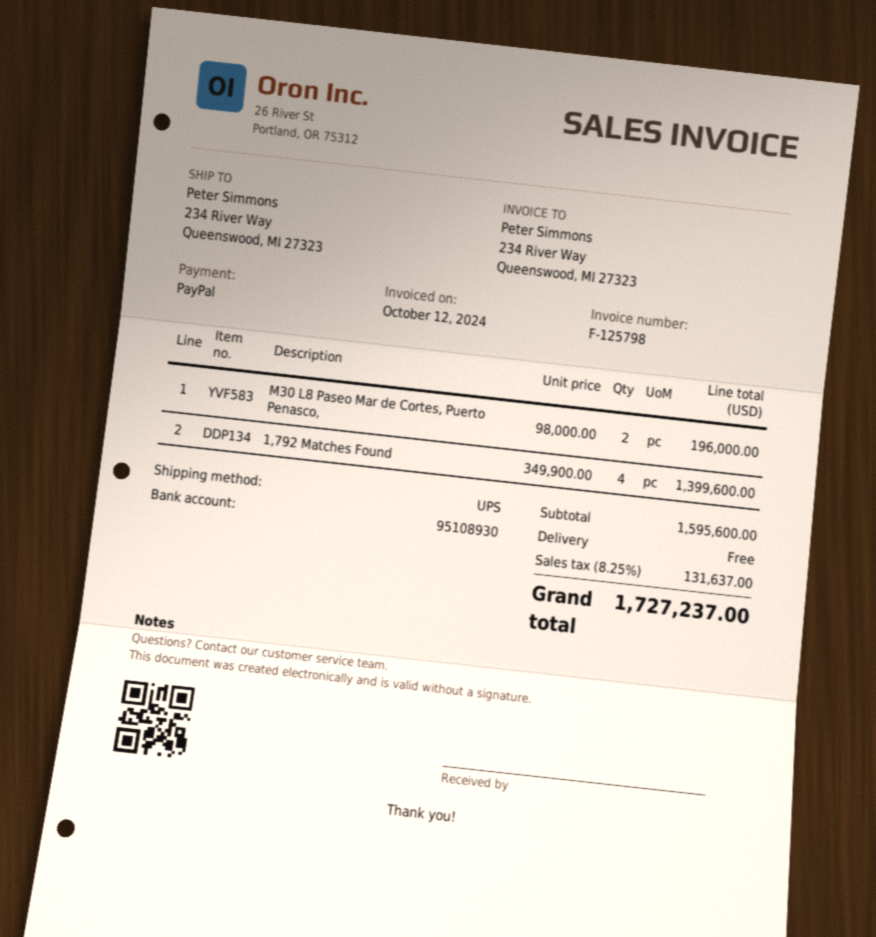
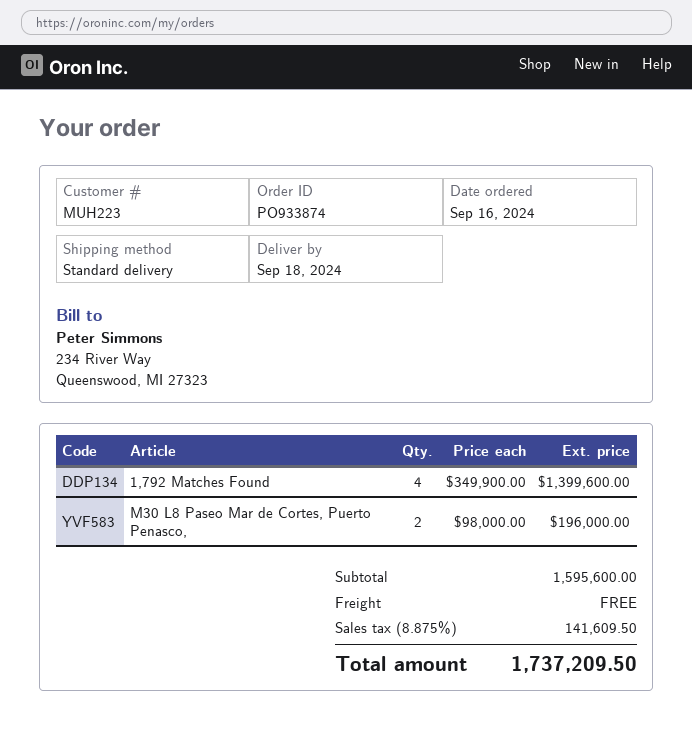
shipping method: UPS -> standard
tax: 8.25% = 131637.00 -> 8.875% = 141609.50
total: 1727237.00 -> 1737209.50

